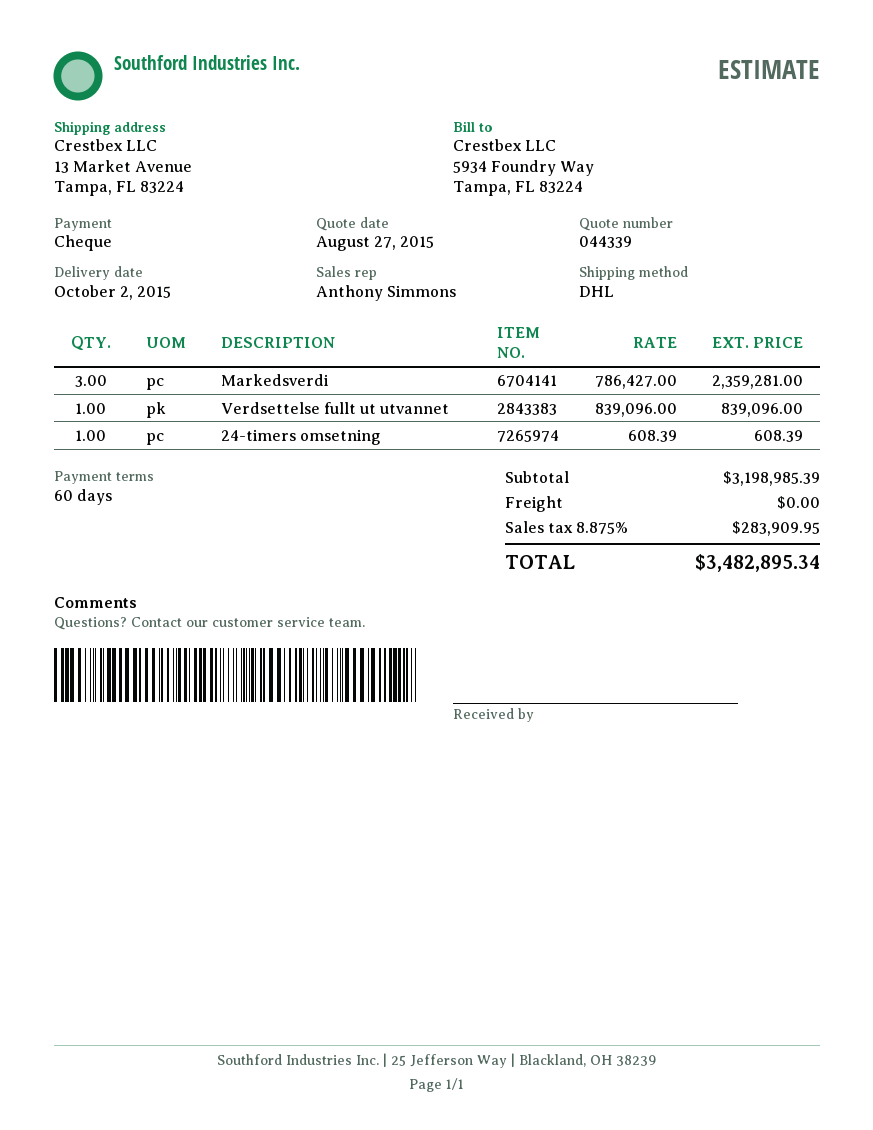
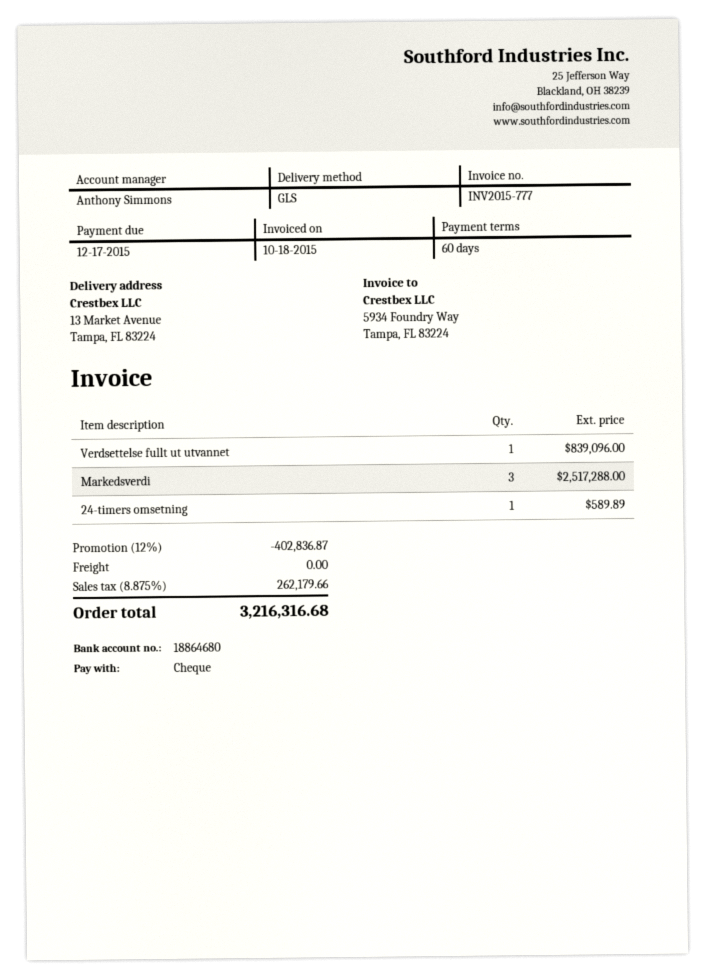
shipping method: DHL -> GLS
Markedsverdi: 3 for 2359281.00 -> 3 for 2517288.00
24-timers omsetning: 1 for 608.39 -> 1 for 589.89
discount: none -> 12% = 402836.87
tax: 8.875% = 283909.95 -> 8.875% = 262179.66
total: 3482895.34 -> 3216316.68

